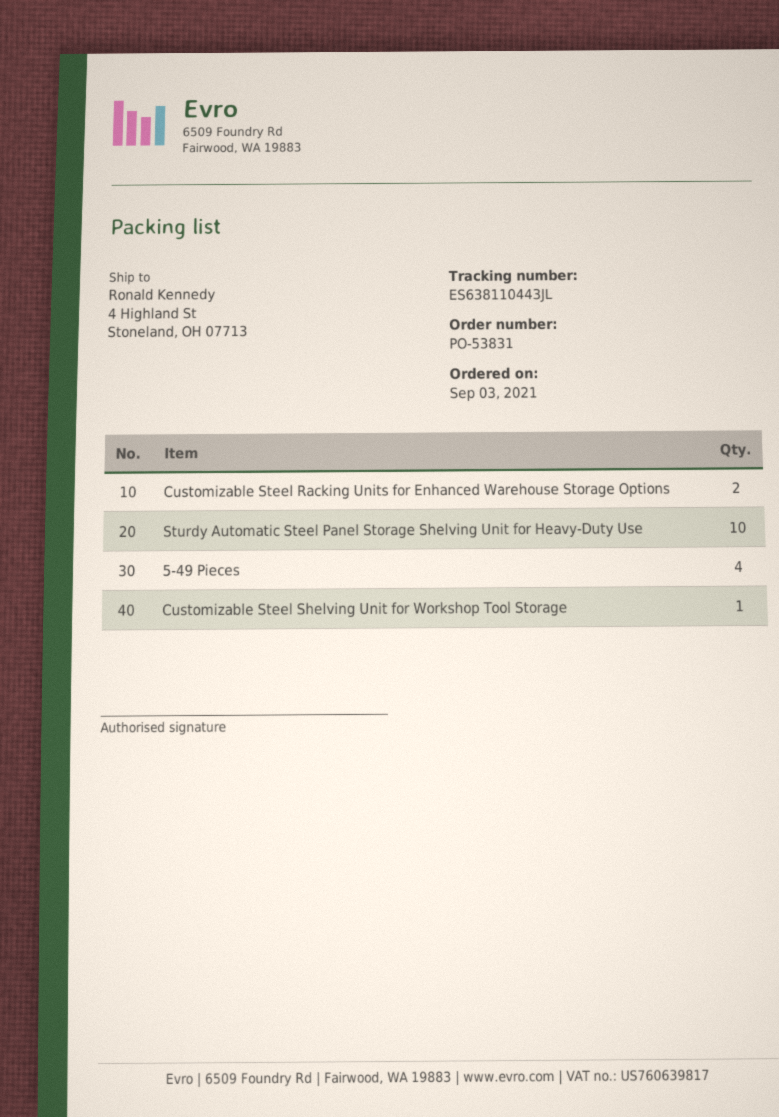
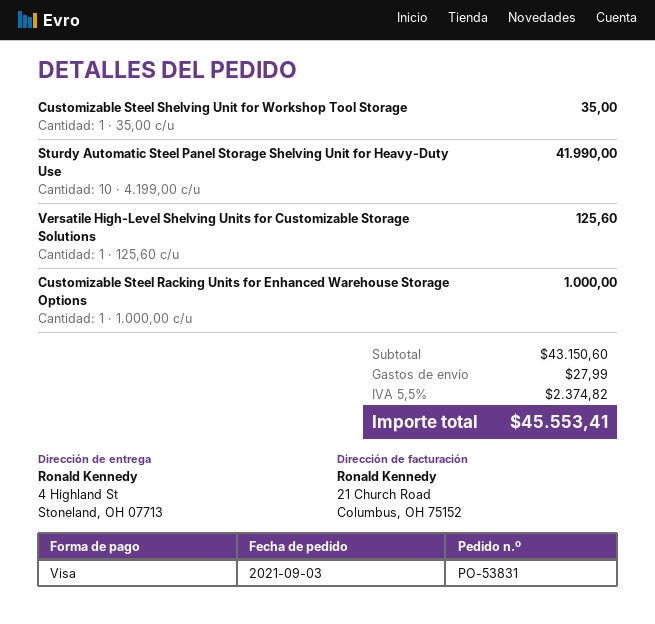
Customizable Steel Racking Units for Enhanced Warehouse Storage Options: 2 -> 1
5-49 Pieces: 4 -> none
Versatile High-Level Shelving Units for Customizable Storage Solutions: none -> 1

